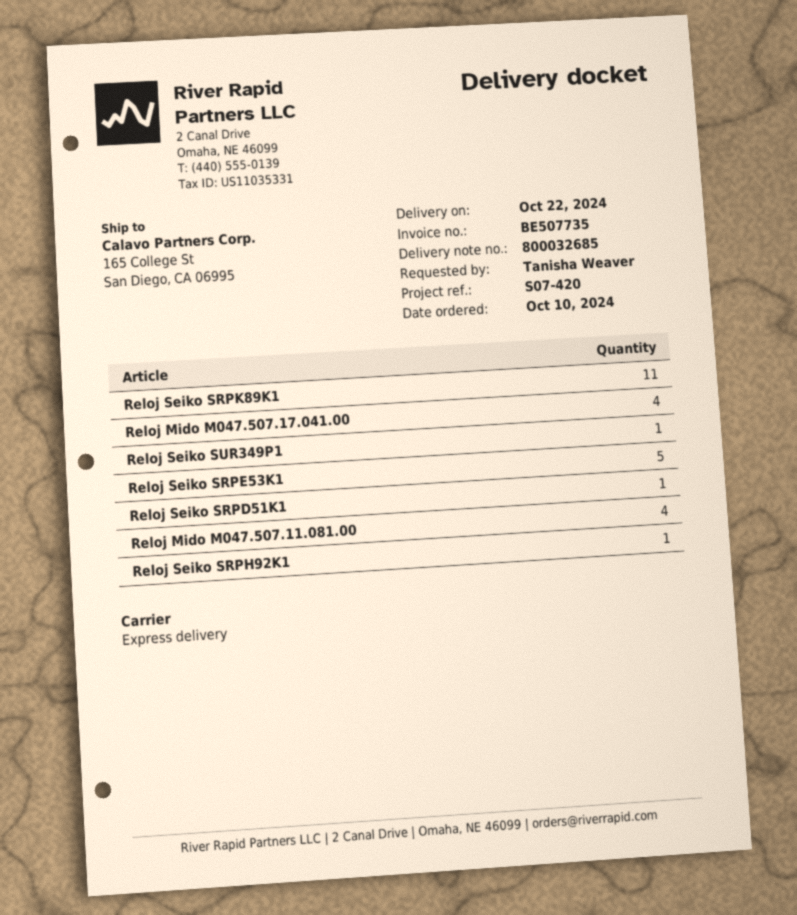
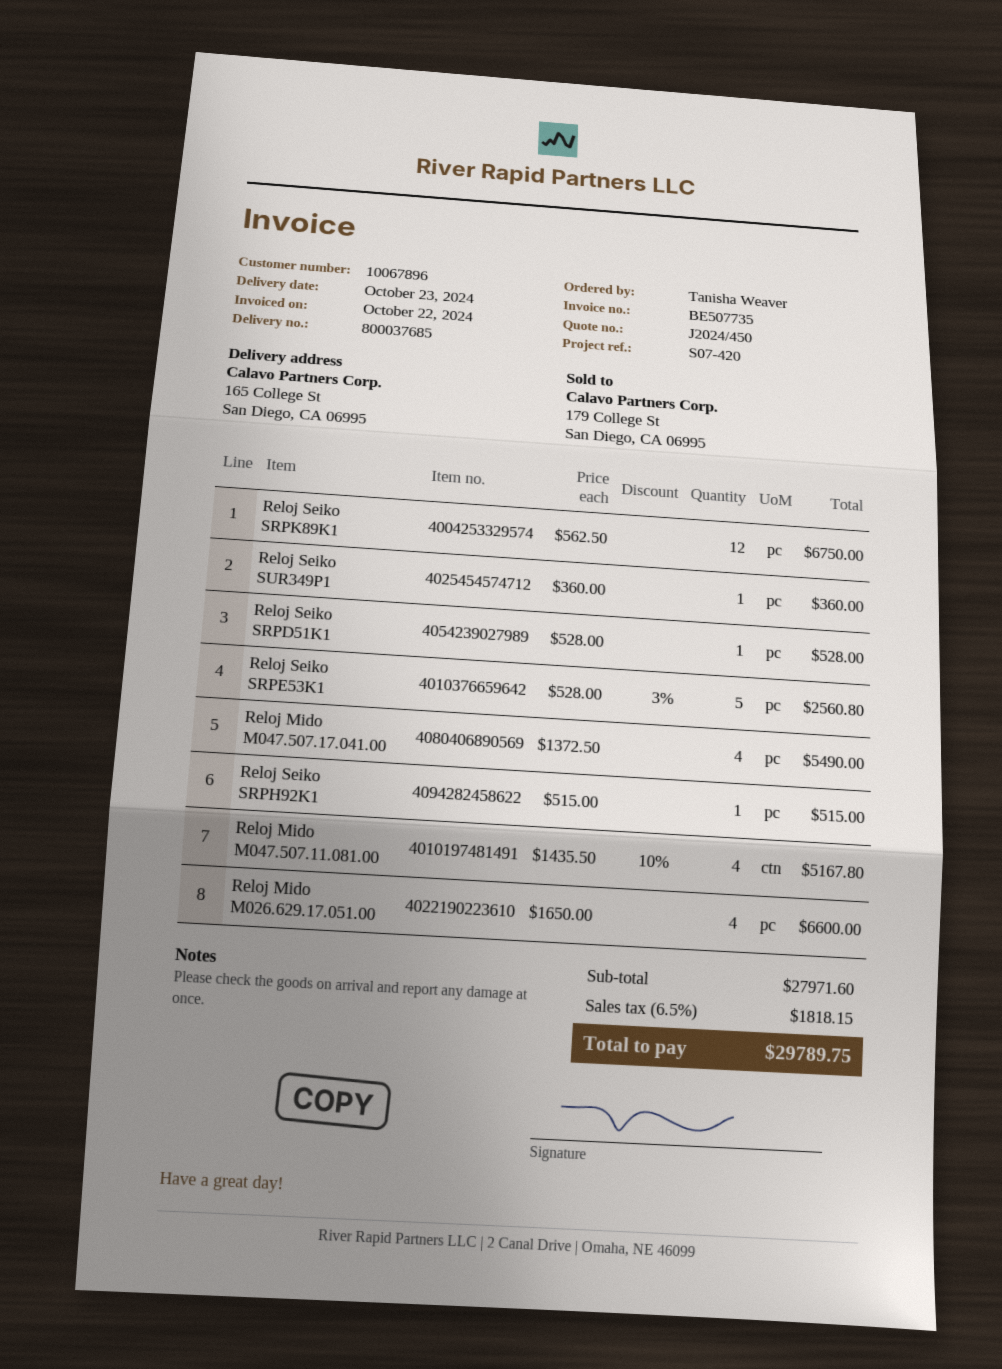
delivery note number: 800032685 -> 800037685
delivery date: 2024-10-22 -> 2024-10-23
Reloj Seiko SRPK89K1: 11 -> 12
Reloj Mido M026.629.17.051.00: none -> 4

